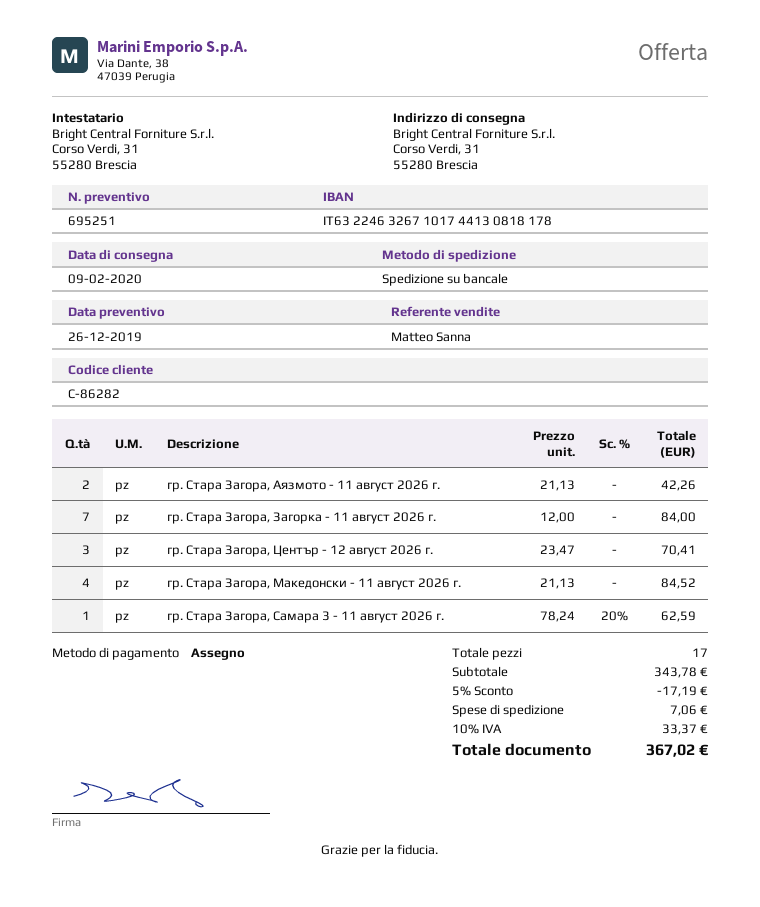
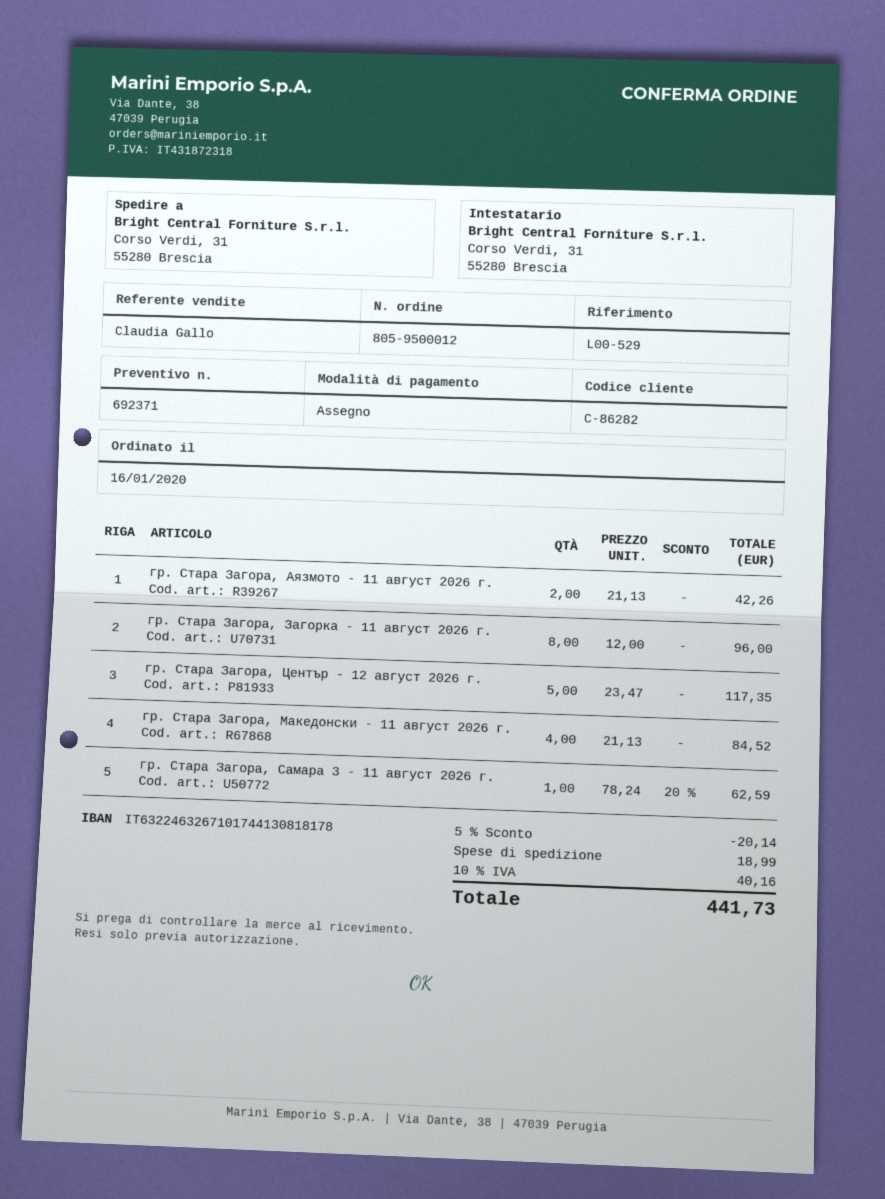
quote number: 695251 -> 692371
sales rep: Matteo Sanna -> Claudia Gallo
гр. Стара Загора, Загорка - 11 август 2026 г.: 7 x 12.00 = 84.00 -> 8 x 12.00 = 96.00
гр. Стара Загора, Център - 12 август 2026 г.: 3 x 23.47 = 70.41 -> 5 x 23.47 = 117.35
discount: 5% = 17.19 -> 5% = 20.14
shipping: 7.06 -> 18.99
tax: 10% = 33.37 -> 10% = 40.16
total: 367.02 -> 441.73

